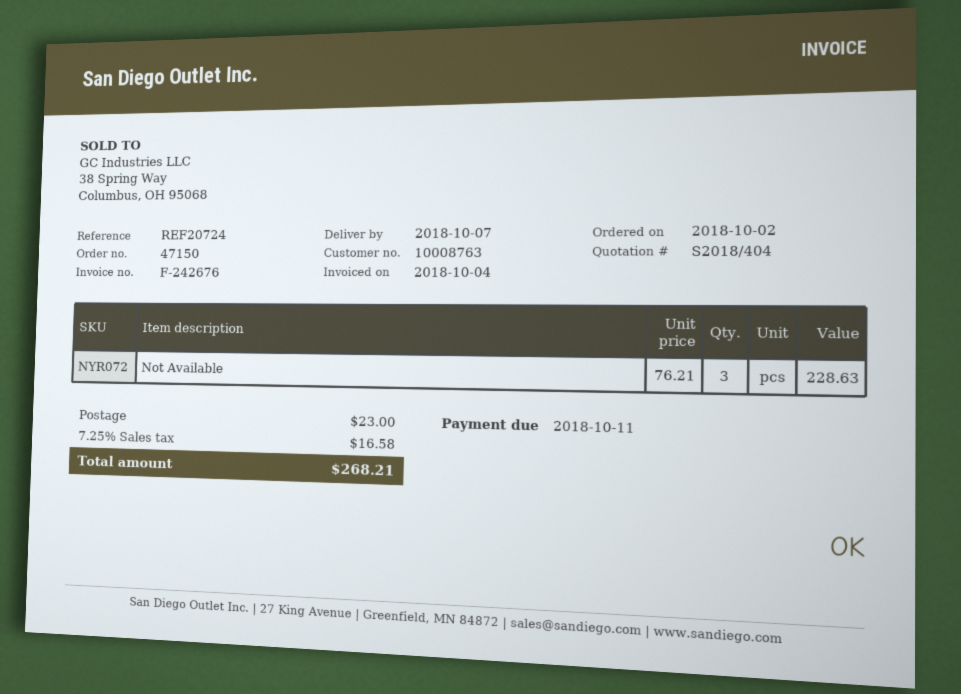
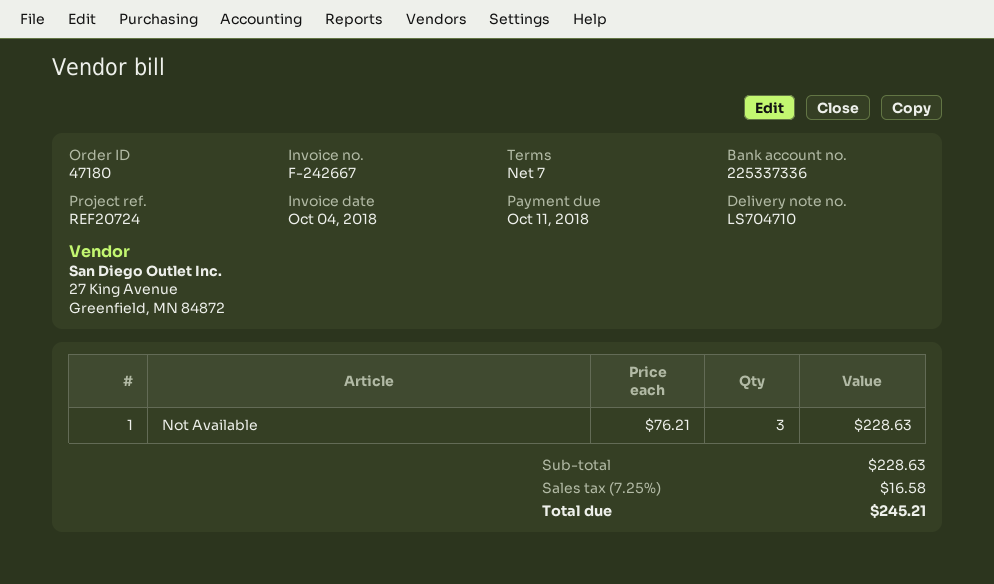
order number: 47150 -> 47180
invoice number: F-242676 -> F-242667
shipping: 23.00 -> none
total: 268.21 -> 245.21

